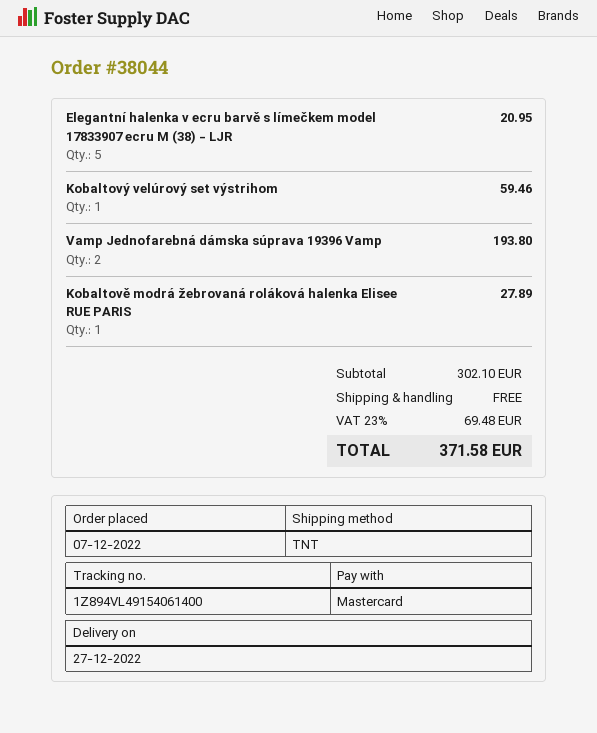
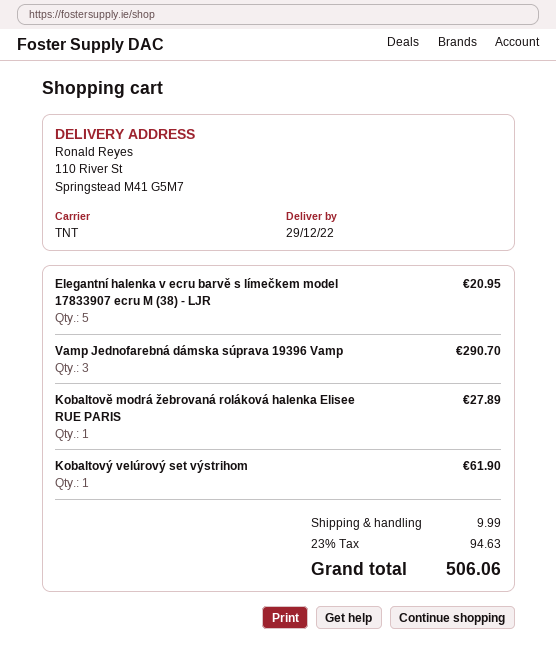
delivery date: 2022-12-27 -> 2022-12-29
Kobaltový velúrový set výstrihom: 1 for 59.46 -> 1 for 61.90
Vamp Jednofarebná dámska súprava 19396 Vamp: 2 for 193.80 -> 3 for 290.70
shipping: 0.00 -> 9.99
tax: 23% = 69.48 -> 23% = 94.63
total: 371.58 -> 506.06

